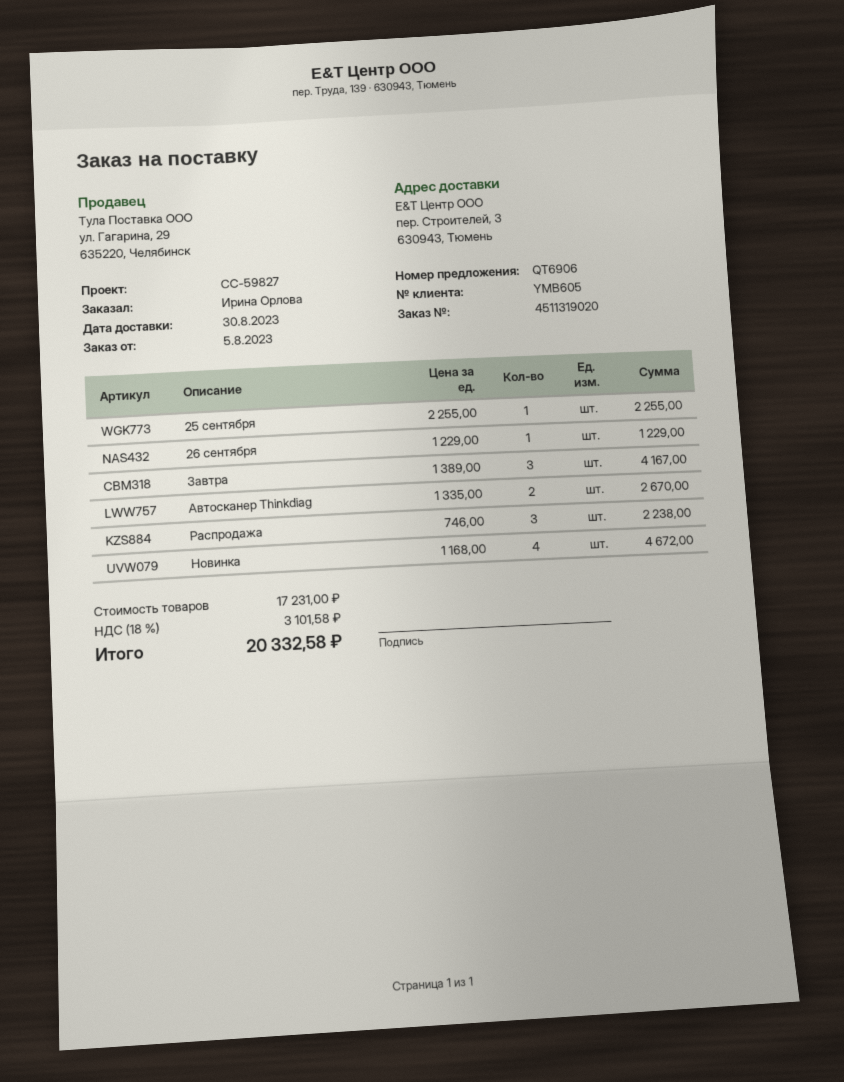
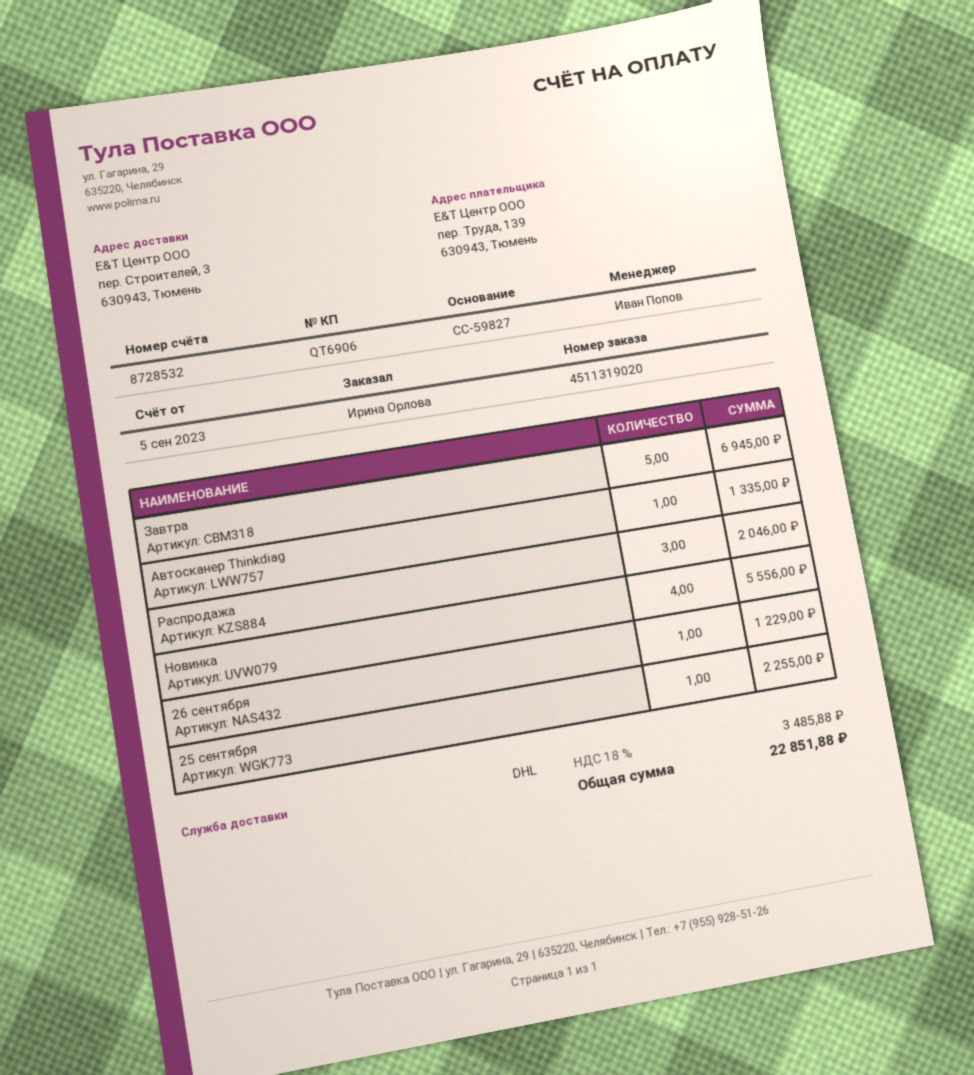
Завтра: 3 for 4167.00 -> 5 for 6945.00
Автосканер Thinkdiag: 2 for 2670.00 -> 1 for 1335.00
Распродажа: 3 for 2238.00 -> 3 for 2046.00
Новинка: 4 for 4672.00 -> 4 for 5556.00
tax: 18% = 3101.58 -> 18% = 3485.88
total: 20332.58 -> 22851.88

